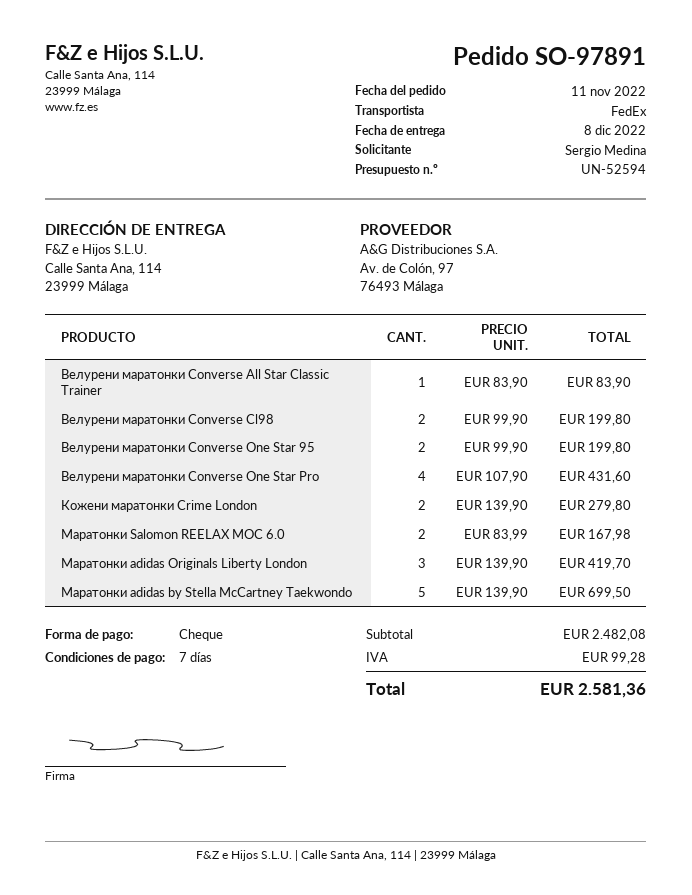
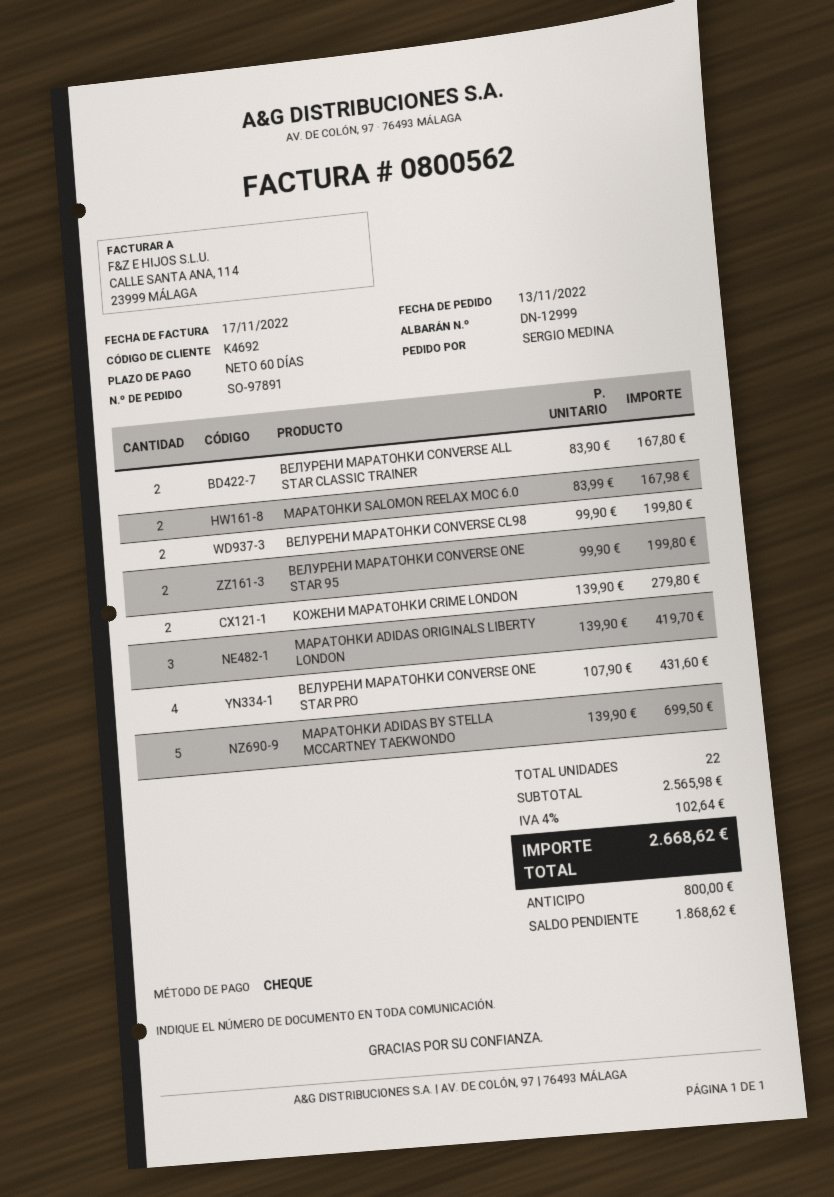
order date: 2022-11-11 -> 2022-11-13
payment terms: 7 days -> 60 days
Велурени маратонки Converse All Star Classic Trainer: 1 x 83.90 = 83.90 -> 2 x 83.90 = 167.80
subtotal: 2482.08 -> 2565.98
tax: 99.28 -> 102.64
total: 2581.36 -> 2668.62

